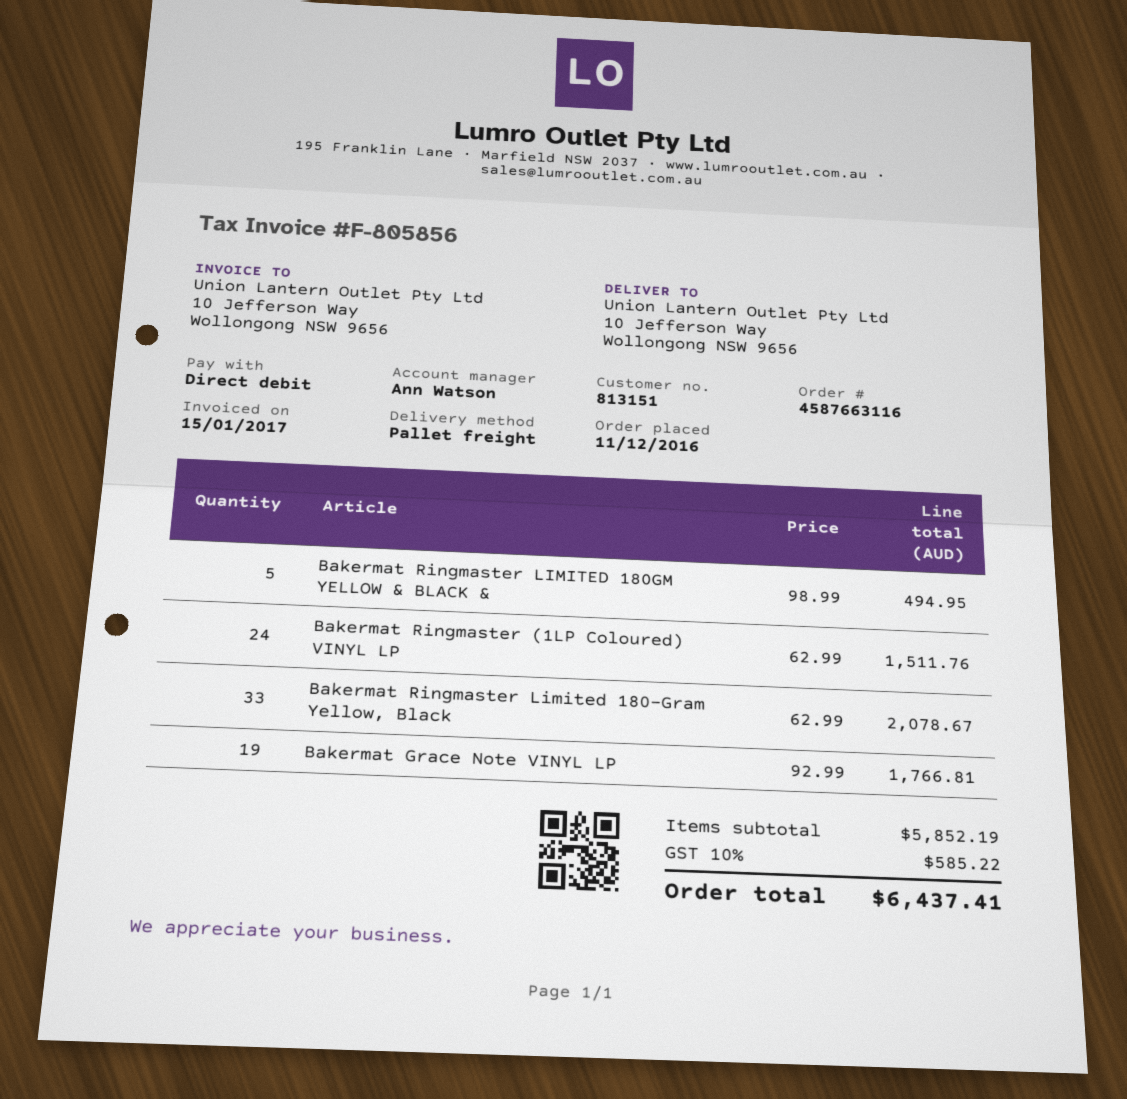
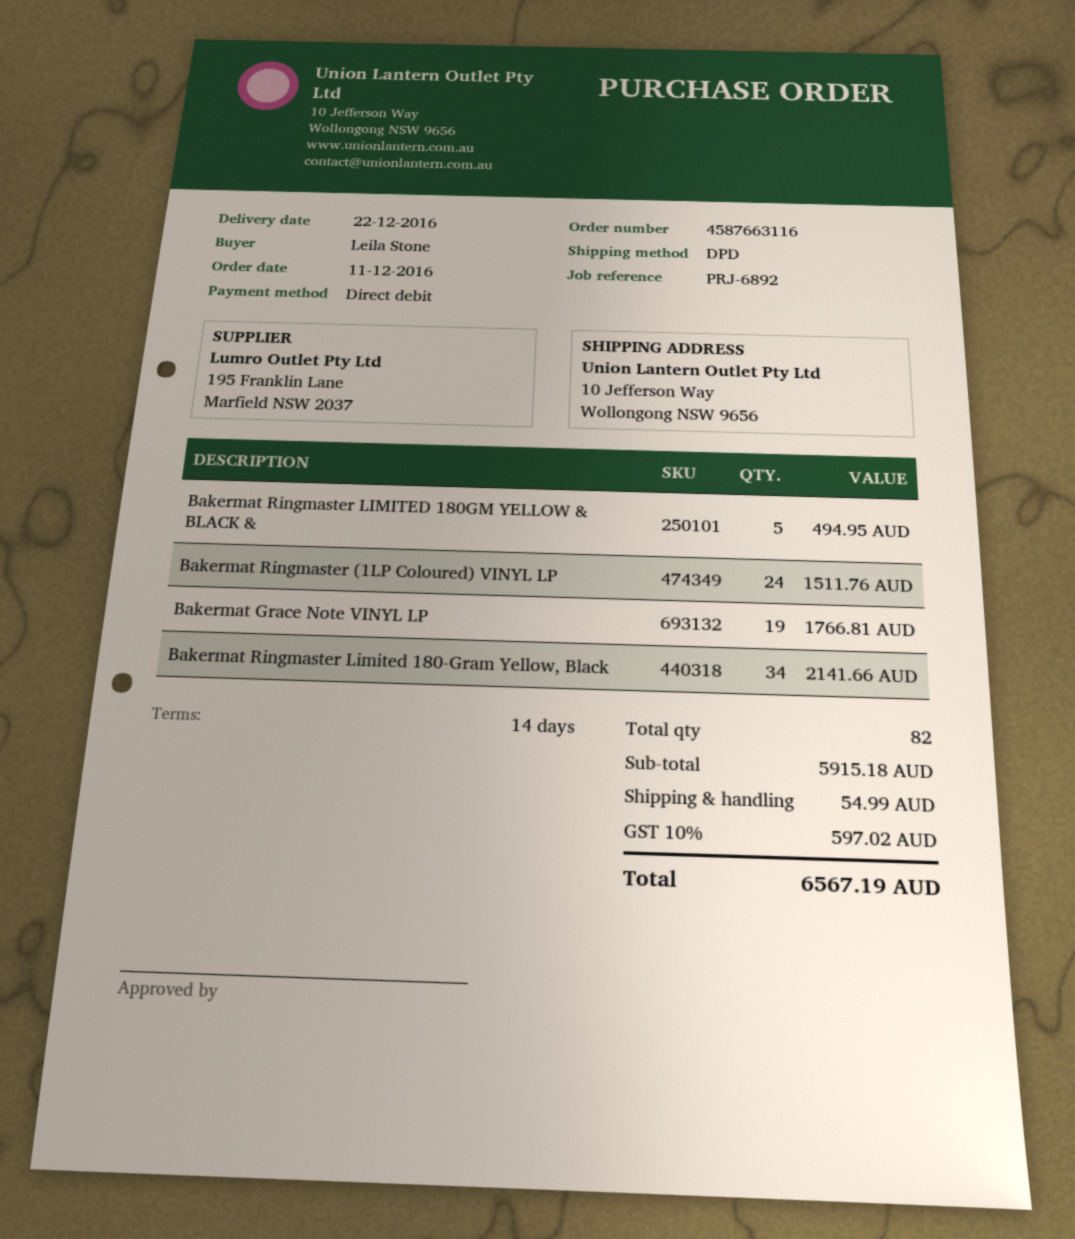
shipping method: pallet freight -> DPD
Bakermat Ringmaster Limited 180-Gram Yellow, Black: 33 for 2078.67 -> 34 for 2141.66
subtotal: 5852.19 -> 5915.18
shipping: none -> 54.99
tax: 10% = 585.22 -> 10% = 597.02
total: 6437.41 -> 6567.19

